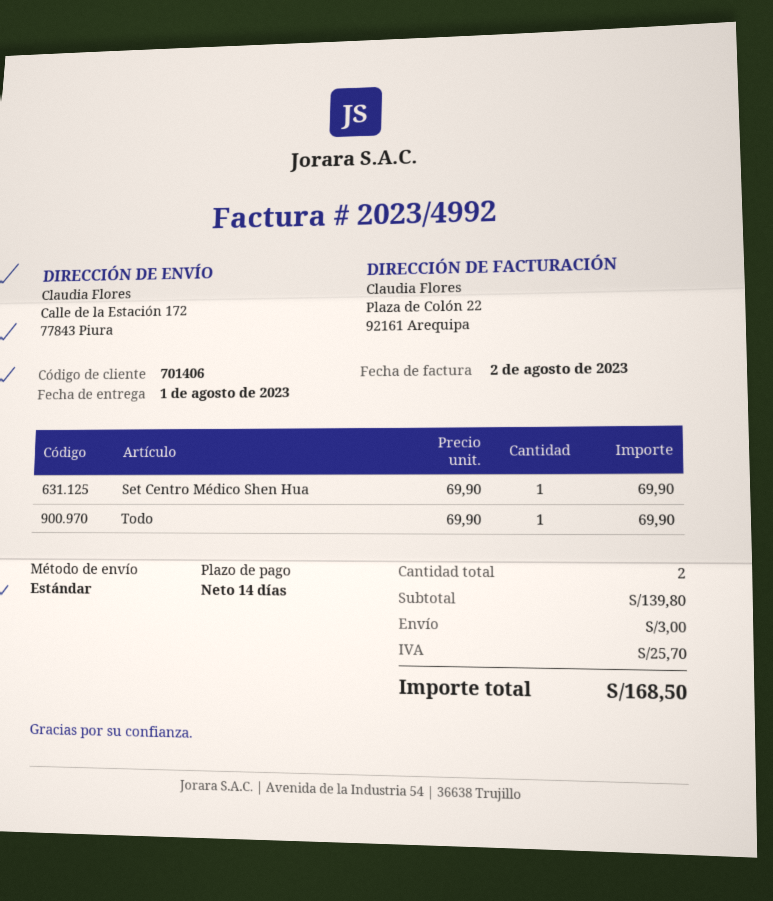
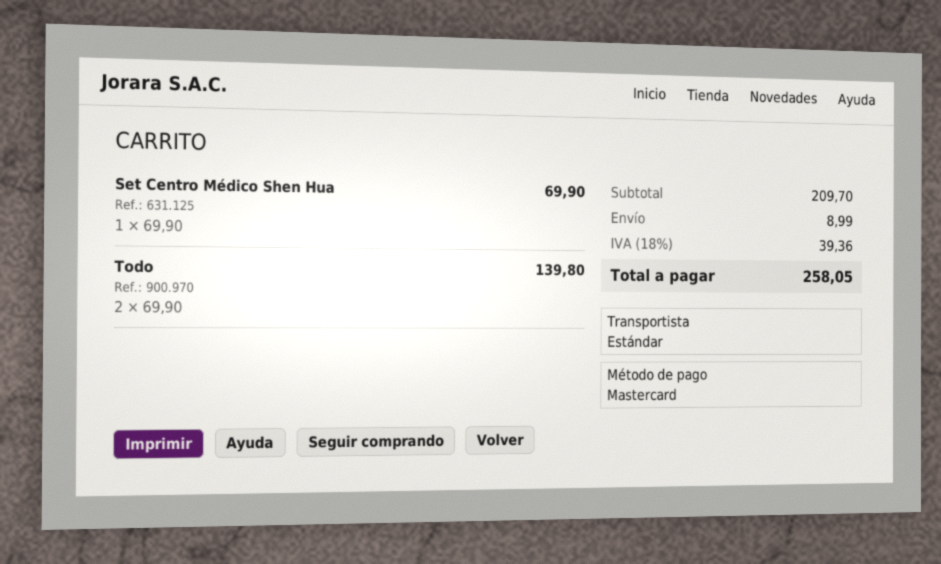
Todo: 1 x 69.90 = 69.90 -> 2 x 69.90 = 139.80
subtotal: 139.80 -> 209.70
shipping: 3.00 -> 8.99
tax: 25.70 -> 39.36
total: 168.50 -> 258.05

